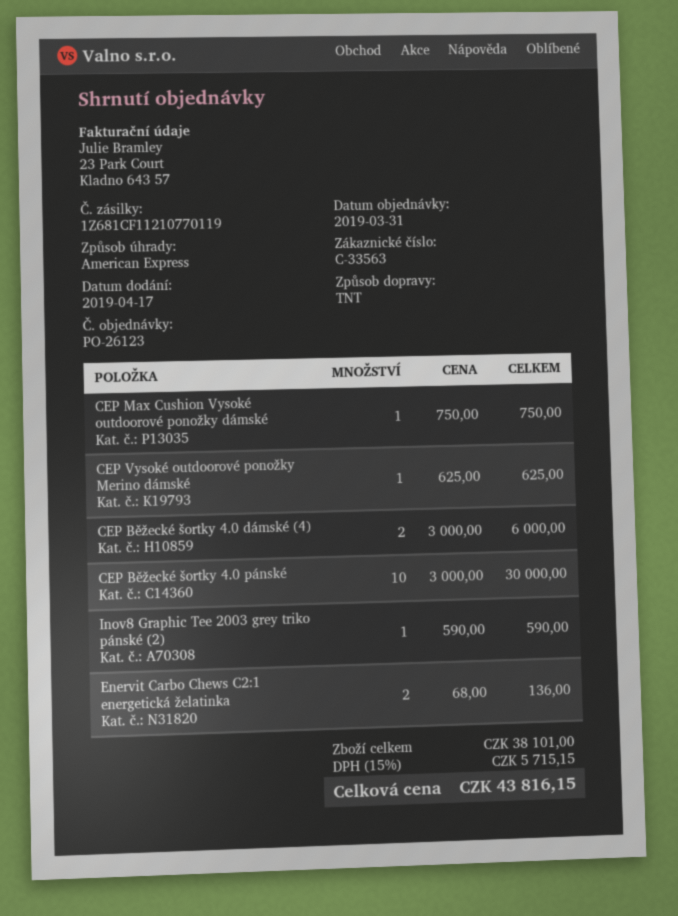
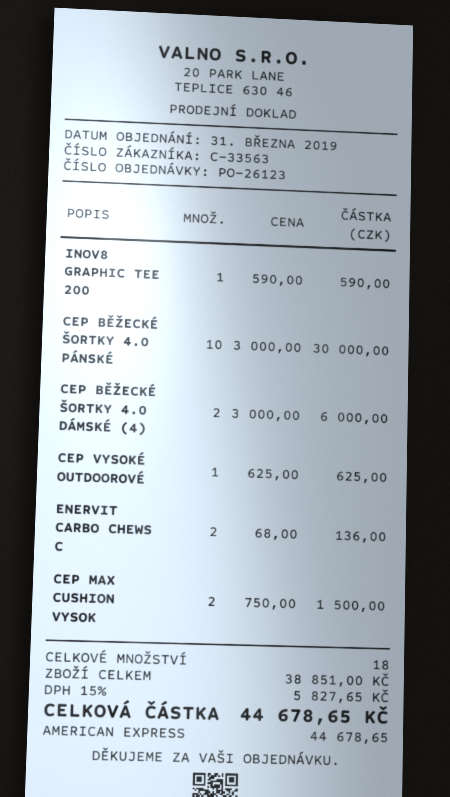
CEP Max Cushion Vysoké outdoorové ponožky dámské: 1 x 750.00 = 750.00 -> 2 x 750.00 = 1500.00
subtotal: 38101.00 -> 38851.00
tax: 15% = 5715.15 -> 15% = 5827.65
total: 43816.15 -> 44678.65

